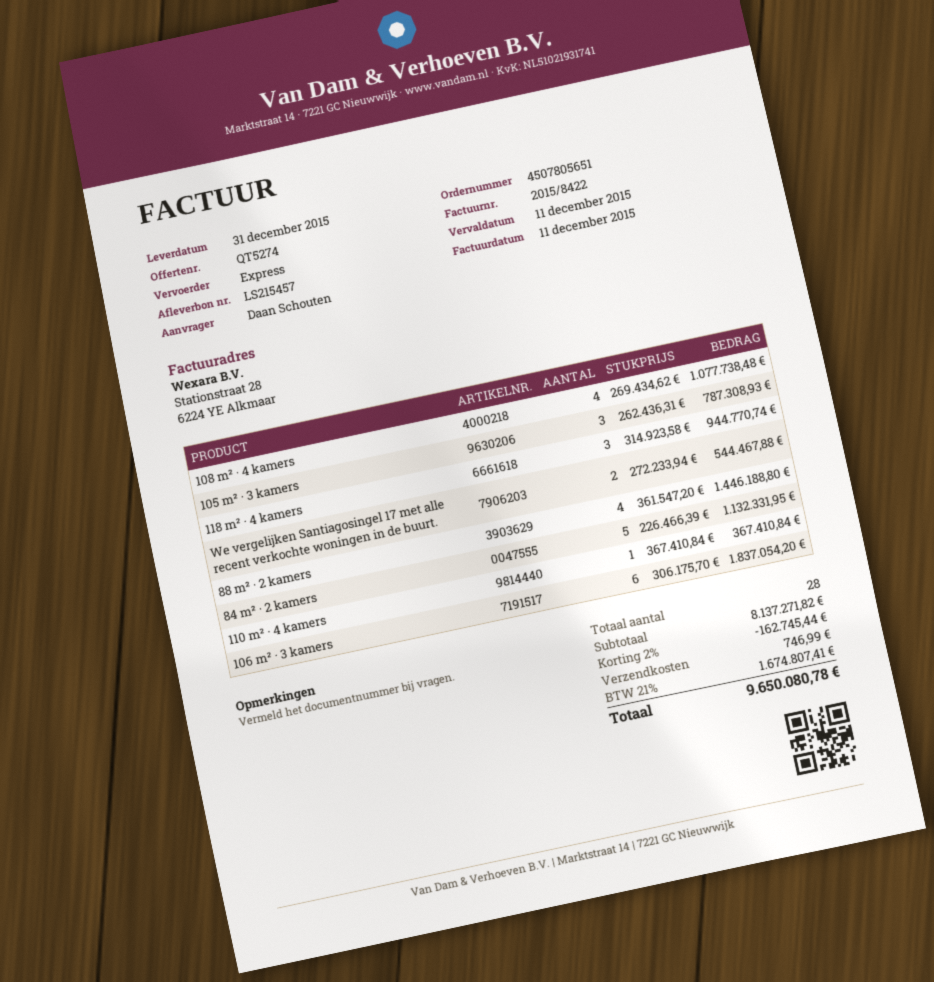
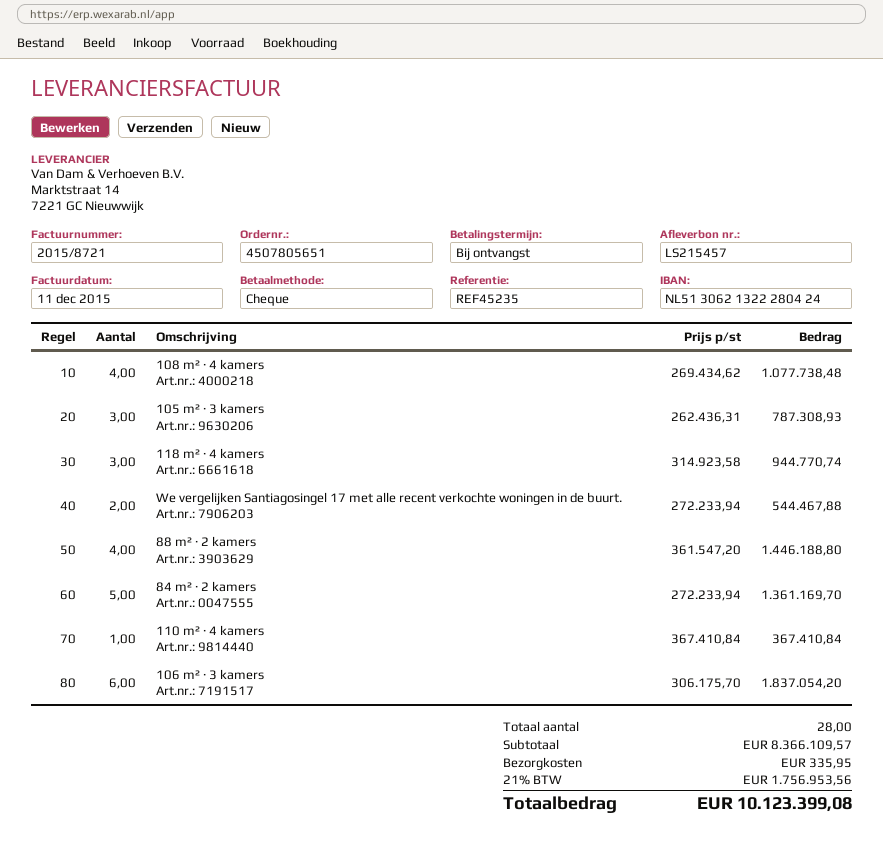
invoice number: 2015/8422 -> 2015/8721
84 m² · 2 kamers: 5 x 226466.39 = 1132331.95 -> 5 x 272233.94 = 1361169.70
subtotal: 8137271.82 -> 8366109.57
discount: 2% = 162745.44 -> none
shipping: 746.99 -> 335.95
tax: 21% = 1674807.41 -> 21% = 1756953.56
total: 9650080.78 -> 10123399.08

